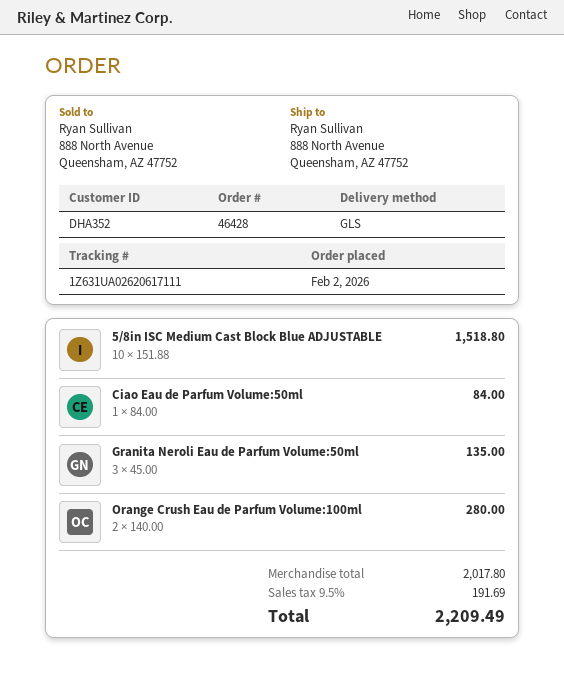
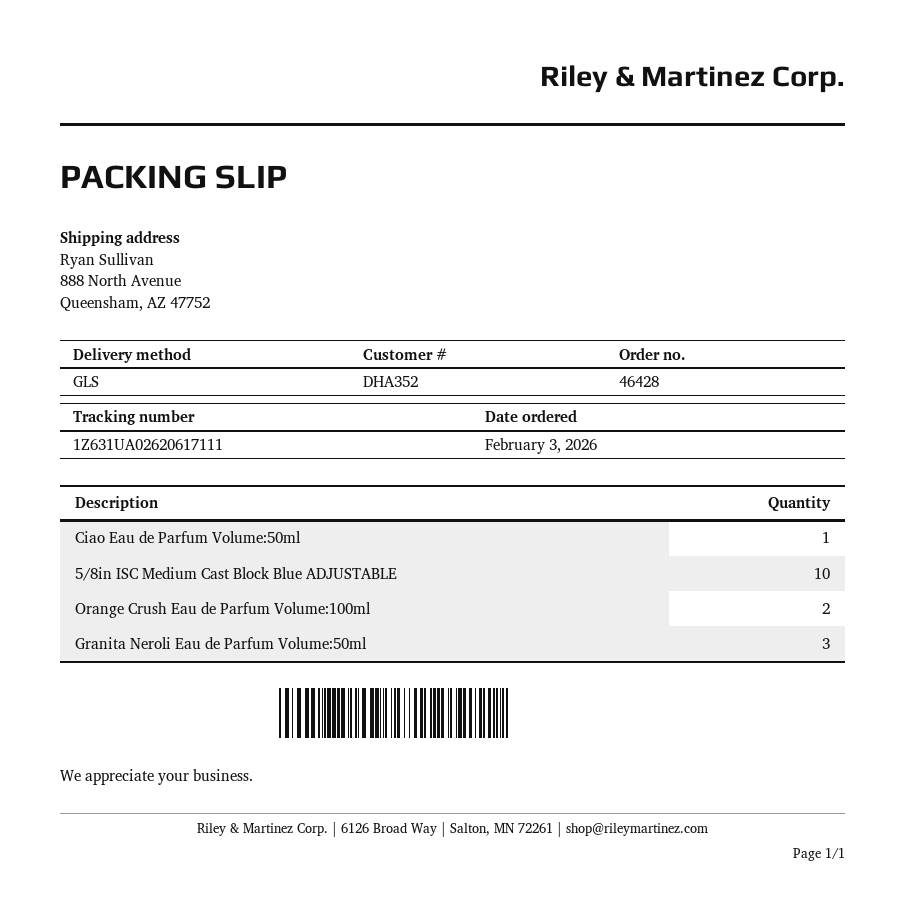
order date: 2026-02-02 -> 2026-02-03

